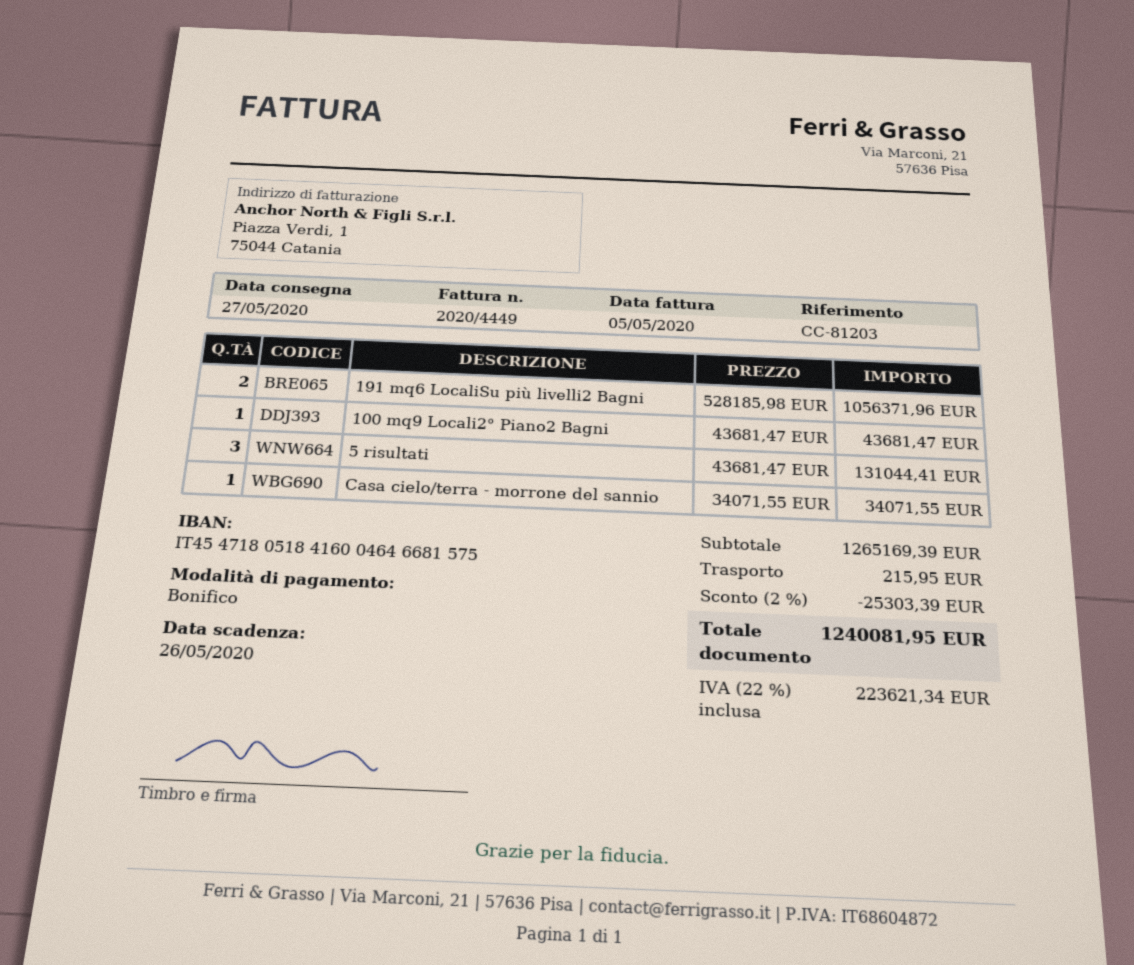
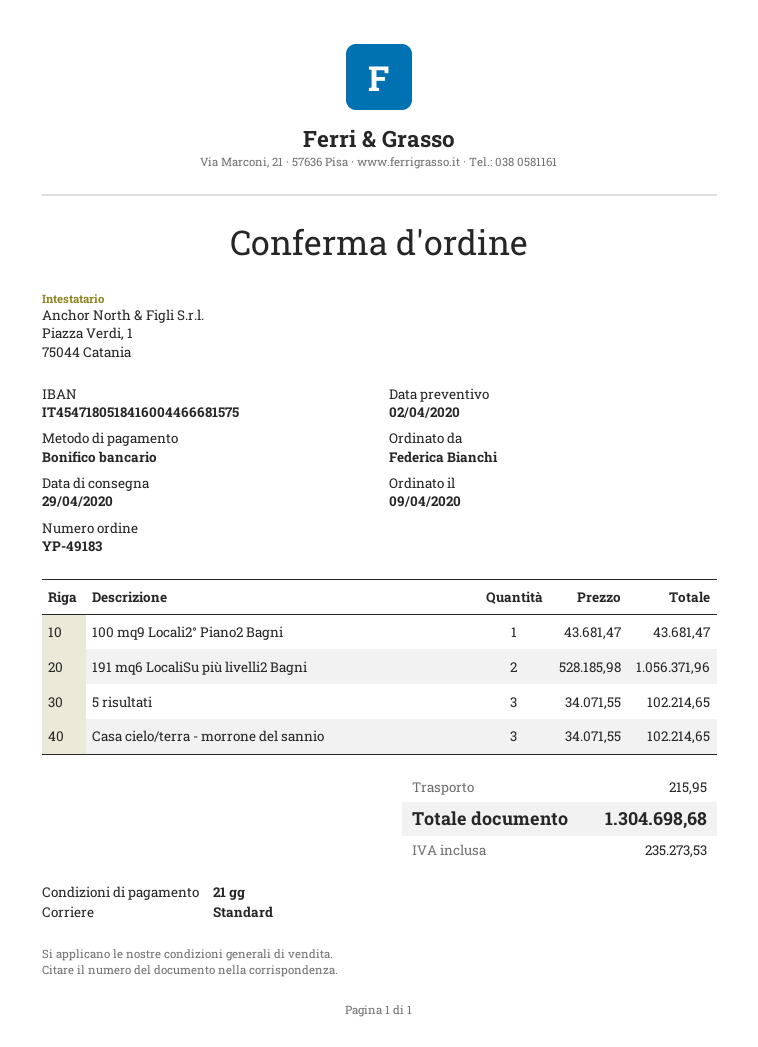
delivery date: 2020-05-27 -> 2020-04-29
bank account: IT4547180518416004646681575 -> IT4547180518416004466681575
5 risultati: 3 x 43681.47 = 131044.41 -> 3 x 34071.55 = 102214.65
Casa cielo/terra - morrone del sannio: 1 x 34071.55 = 34071.55 -> 3 x 34071.55 = 102214.65
discount: 2% = 25303.39 -> none
tax: 223621.34 -> 235273.53
total: 1240081.95 -> 1304698.68

